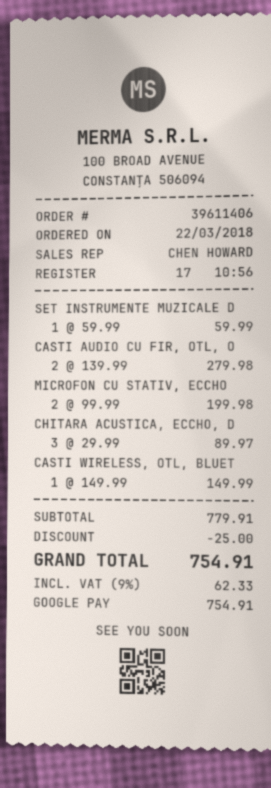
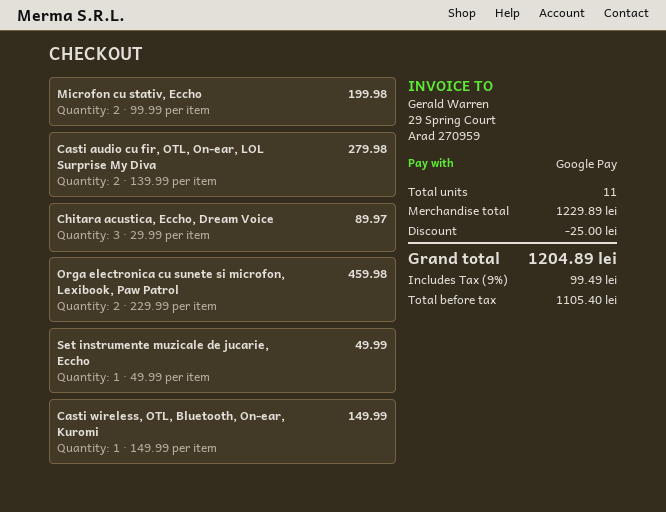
SET INSTRUMENTE MUZICALE D: 1 x 59.99 = 59.99 -> 1 x 49.99 = 49.99
Orga electronica cu sunete si microfon, Lexibook, Paw Patrol: none -> 2 x 229.99 = 459.98
subtotal: 779.91 -> 1229.89
tax: 9% = 62.33 -> 9% = 99.49
total: 754.91 -> 1204.89

